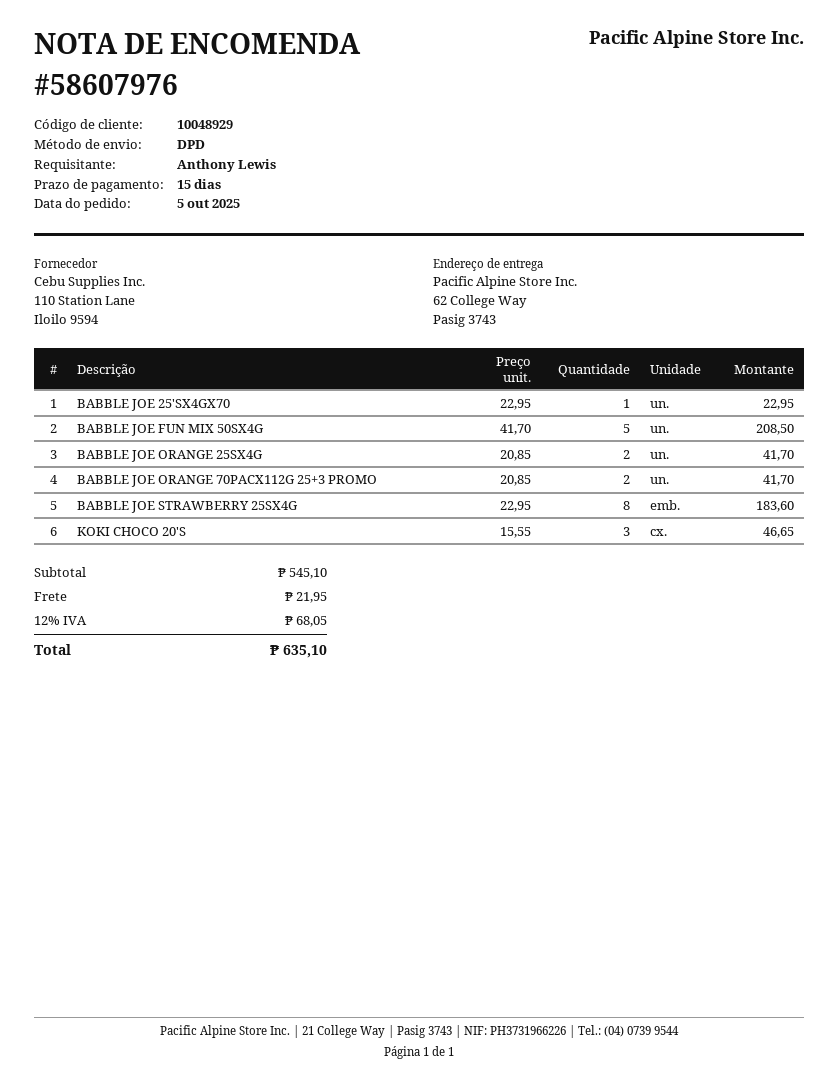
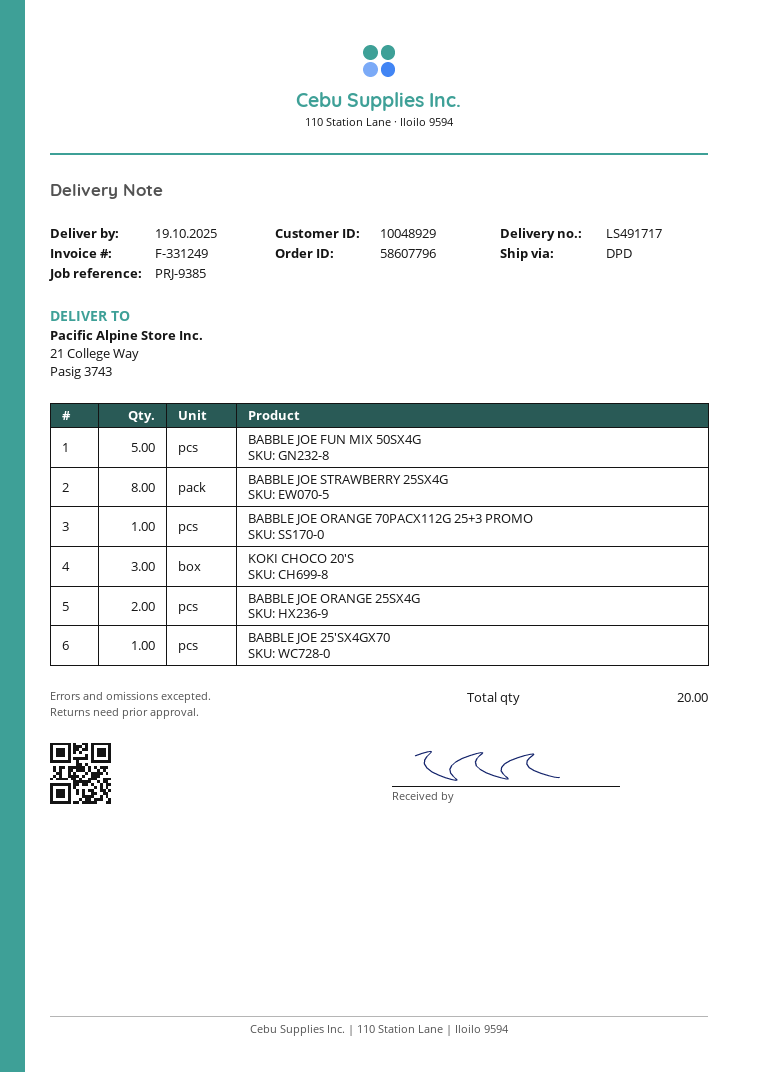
order number: 58607976 -> 58607796
ship to: 62 College Way, Pasig 3743 -> 21 College Way, Pasig 3743
BABBLE JOE ORANGE 70PACX112G 25+3 PROMO: 2 -> 1

